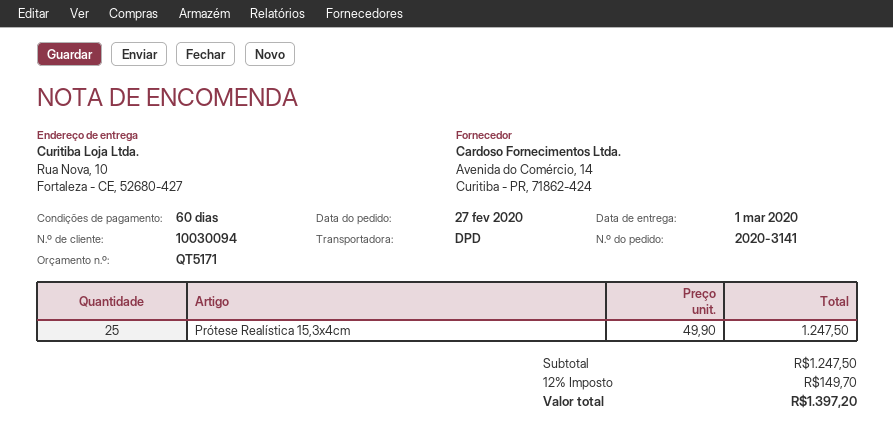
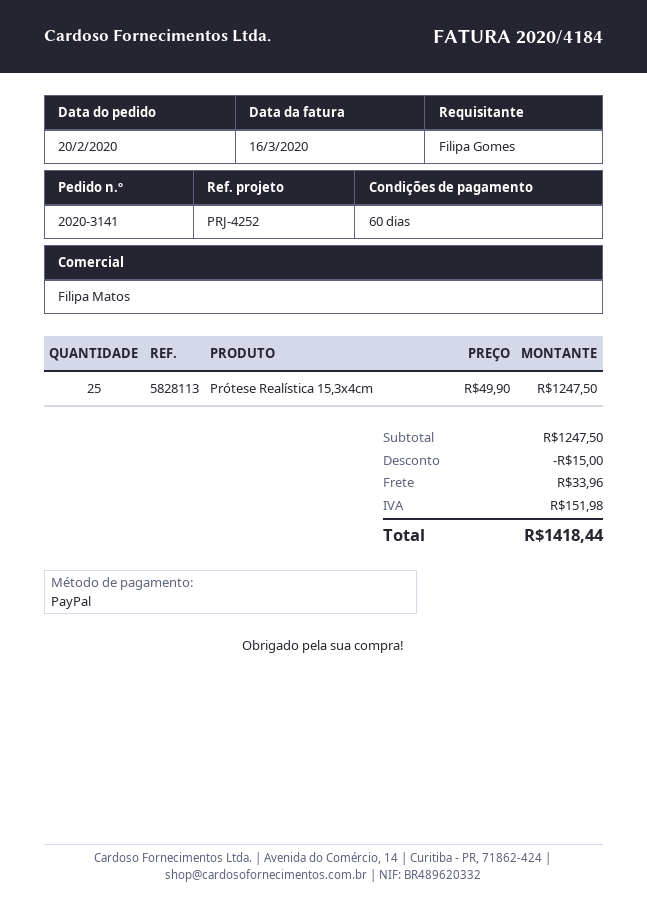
order date: 2020-02-27 -> 2020-02-20
discount: none -> 15.00
shipping: none -> 33.96
tax: 149.70 -> 151.98
total: 1397.20 -> 1418.44

